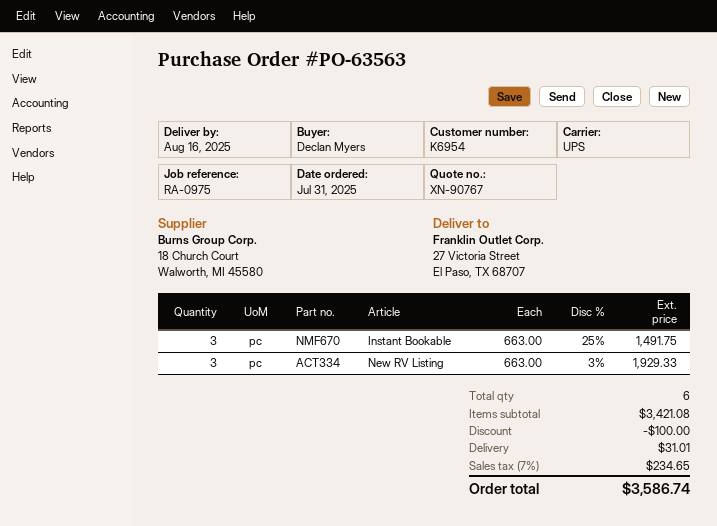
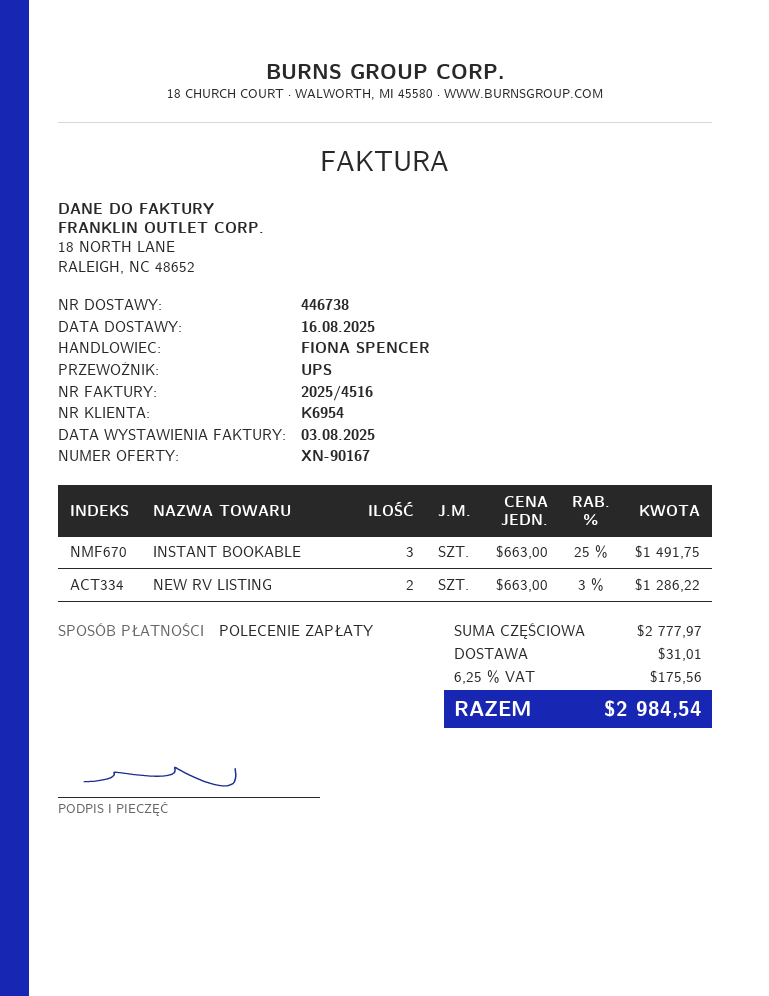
quote number: XN-90767 -> XN-90167
New RV Listing: 3 x 663.00 - 3% = 1929.33 -> 2 x 663.00 - 3% = 1286.22
subtotal: 3421.08 -> 2777.97
discount: 100.00 -> none
tax: 7% = 234.65 -> 6.25% = 175.56
total: 3586.74 -> 2984.54

